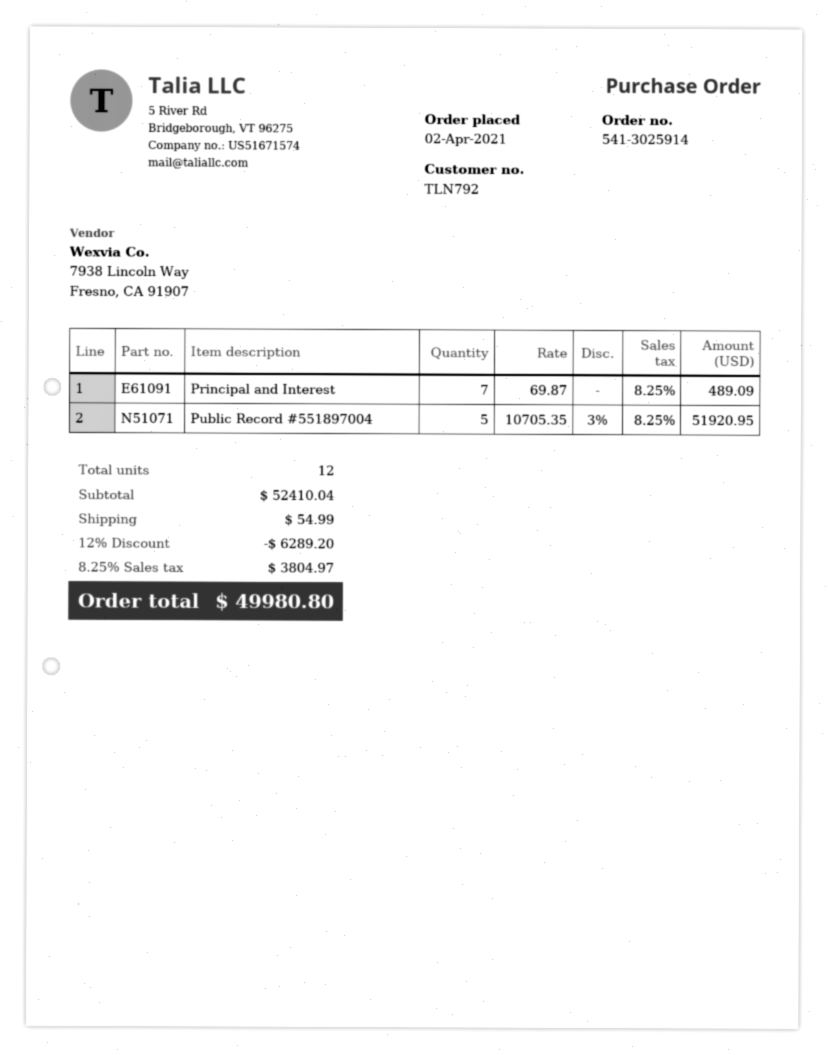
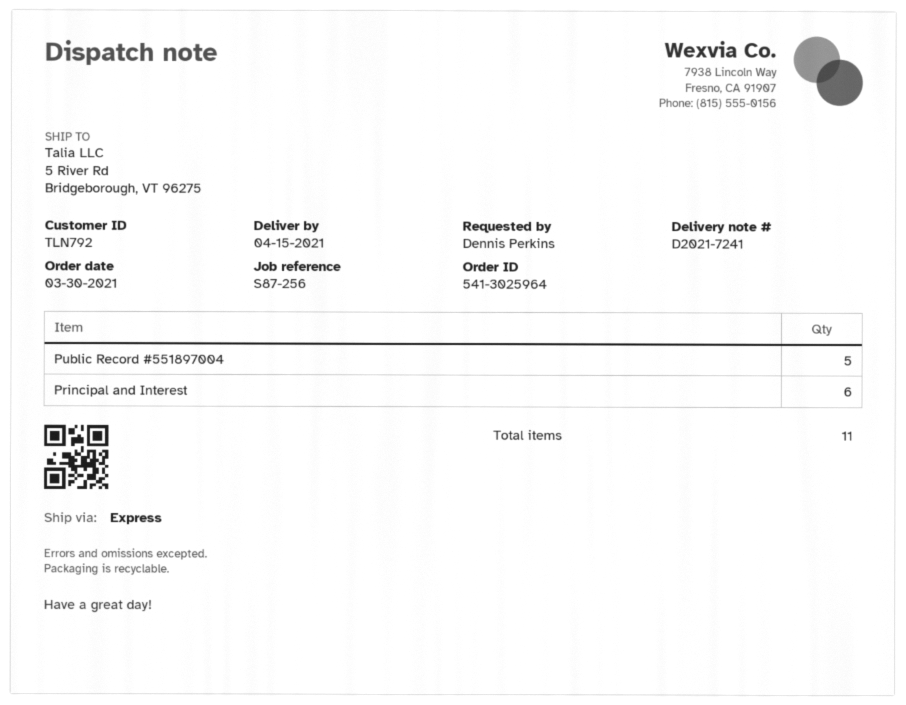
order number: 541-3025914 -> 541-3025964
order date: 2021-04-02 -> 2021-03-30
Principal and Interest: 7 -> 6
total quantity: 12 -> 11

